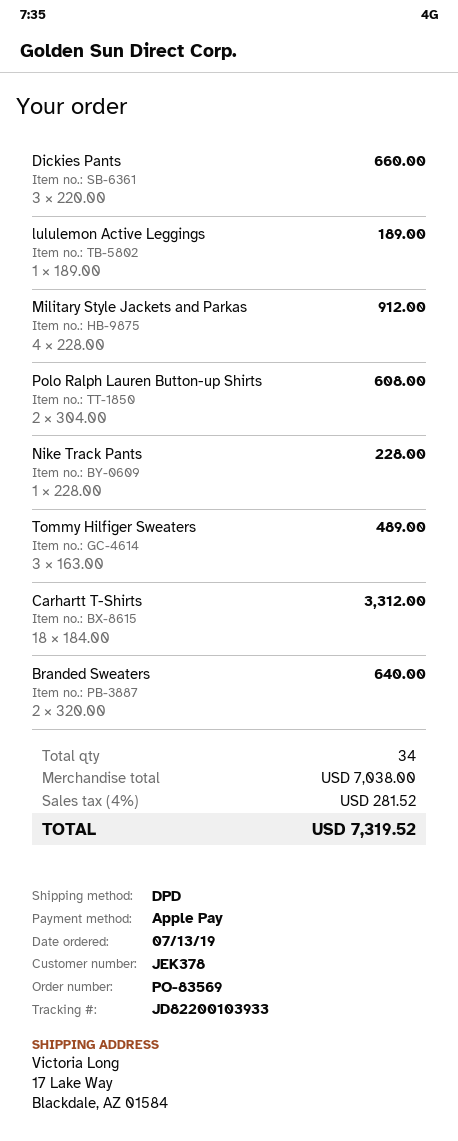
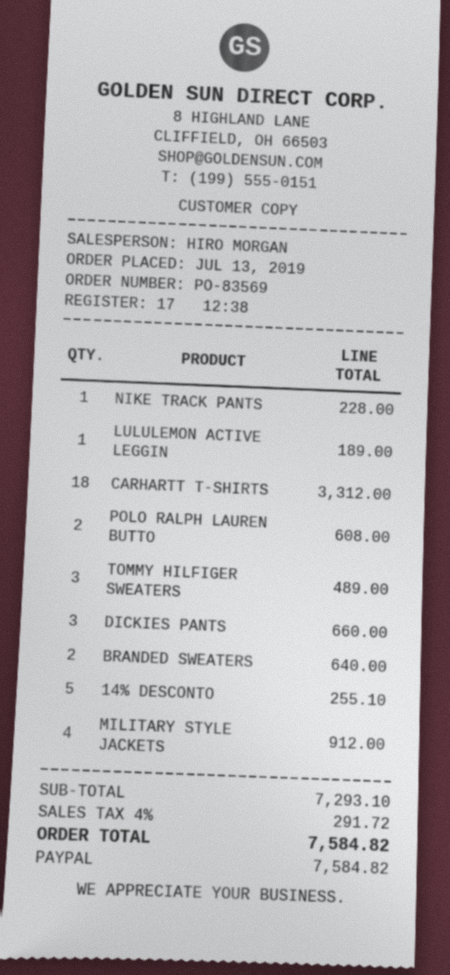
payment method: Apple Pay -> PayPal
14% DESCONTO: none -> 5 for 255.10
subtotal: 7038.00 -> 7293.10
tax: 4% = 281.52 -> 4% = 291.72
total: 7319.52 -> 7584.82

